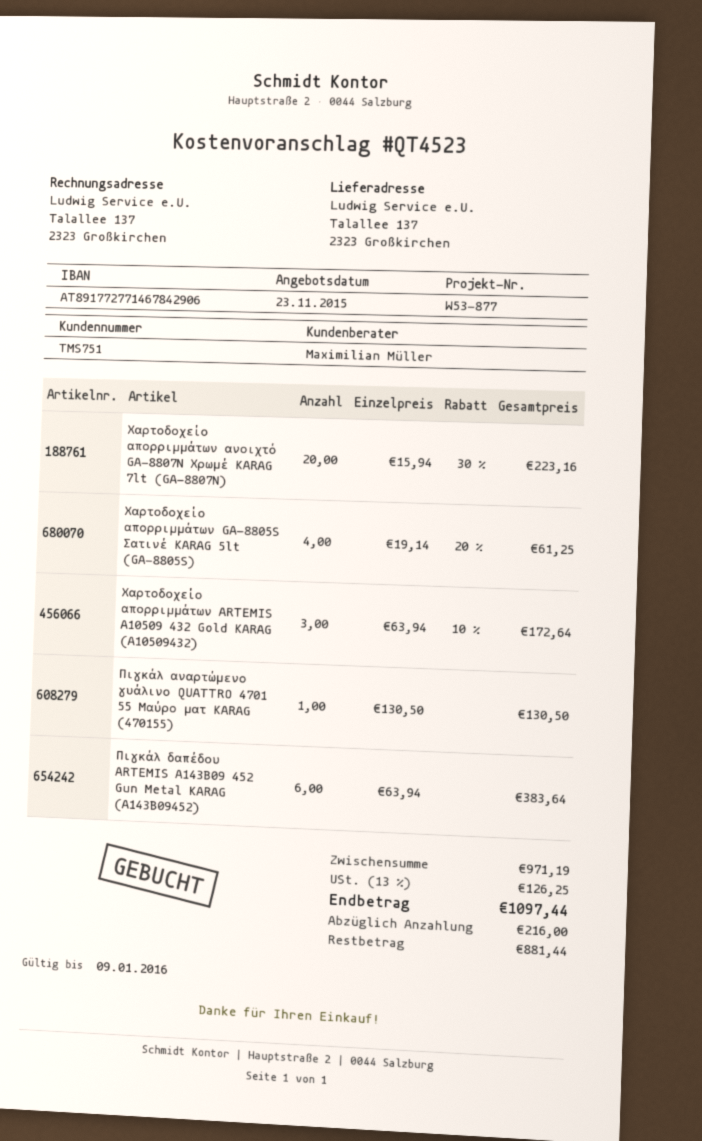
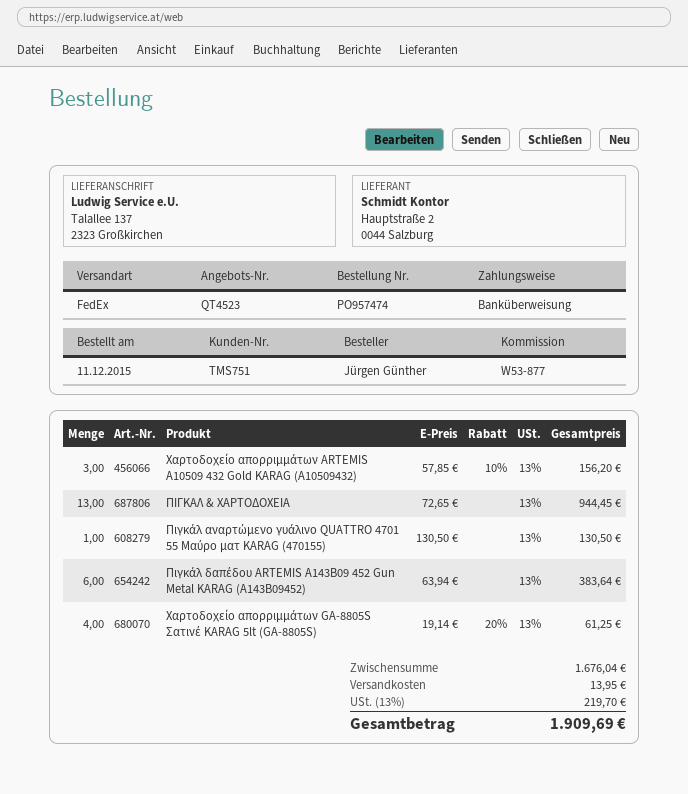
Χαρτοδοχείο απορριμμάτων ανοιχτό GA-8807N Χρωμέ KARAG 7lt (GA-8807N): 20 x 15.94 - 30% = 223.16 -> none
Χαρτοδοχείο απορριμμάτων ARTEMIS A10509 432 Gold KARAG (A10509432): 3 x 63.94 - 10% = 172.64 -> 3 x 57.85 - 10% = 156.20
ΠΙΓΚΑΛ & ΧΑΡΤΟΔΟΧΕΙΑ: none -> 13 x 72.65 = 944.45
subtotal: 971.19 -> 1676.04
shipping: none -> 13.95
tax: 13% = 126.25 -> 13% = 219.70
total: 1097.44 -> 1909.69

